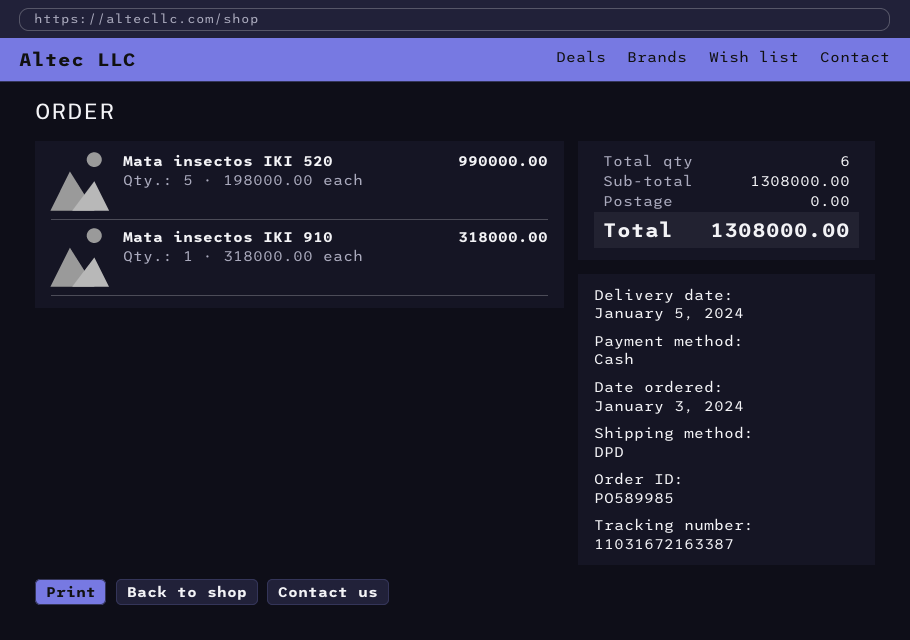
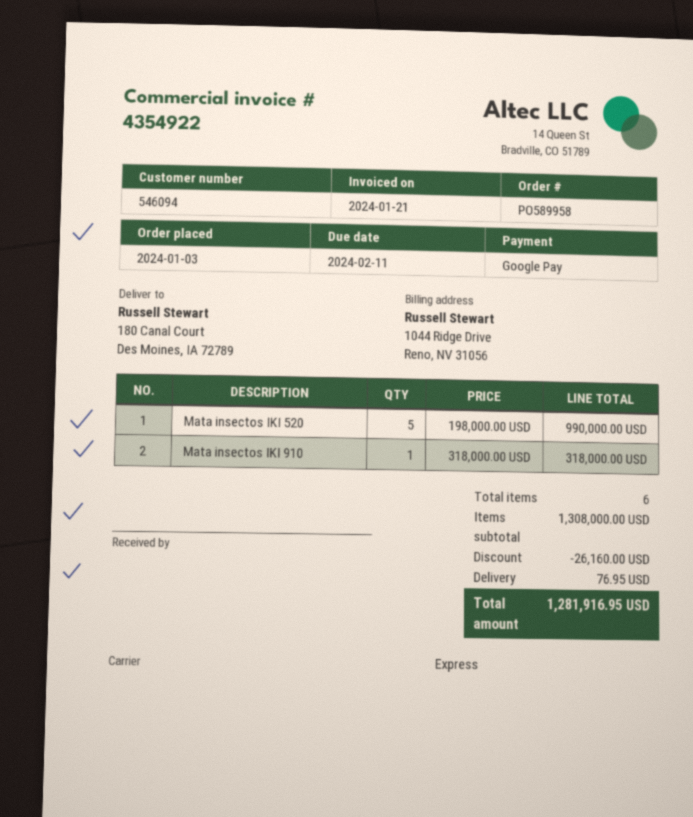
order number: PO589985 -> PO589958
payment method: cash -> Google Pay
shipping method: DPD -> express
discount: none -> 26160.00
shipping: 0.00 -> 76.95
total: 1308000.00 -> 1281916.95

